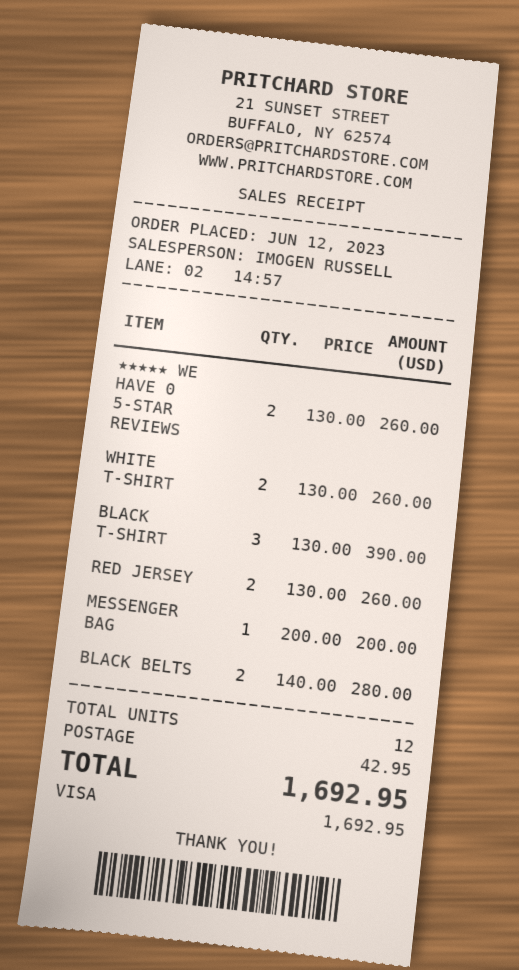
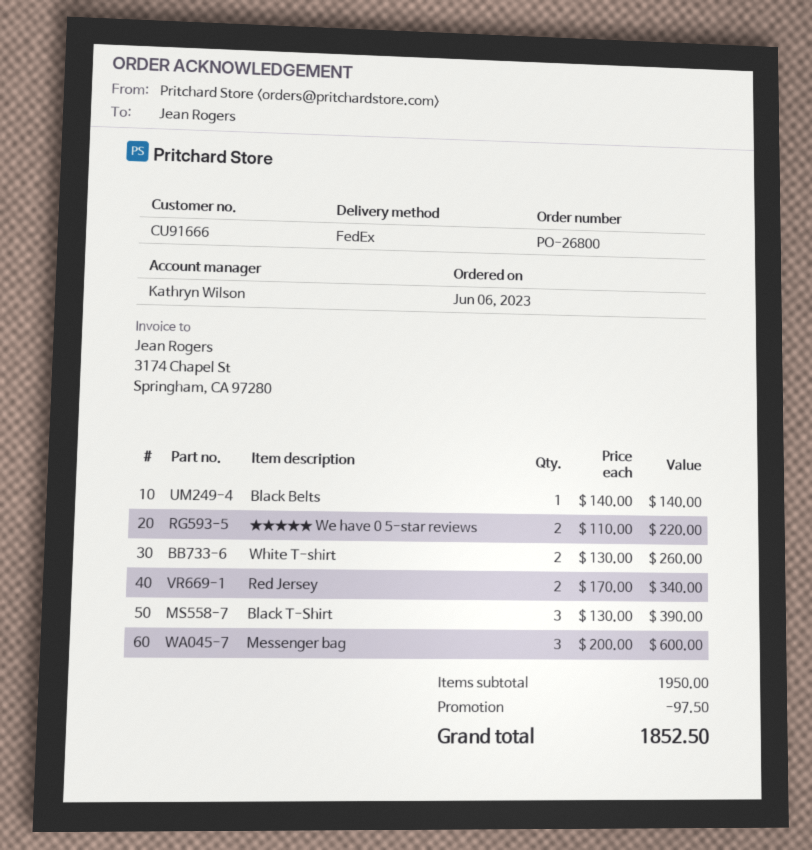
order date: 2023-06-12 -> 2023-06-06
sales rep: IMOGEN RUSSELL -> Kathryn Wilson
★★★★★ WE HAVE 0 5-STAR REVIEWS: 2 x 130.00 = 260.00 -> 2 x 110.00 = 220.00
RED JERSEY: 2 x 130.00 = 260.00 -> 2 x 170.00 = 340.00
MESSENGER BAG: 1 x 200.00 = 200.00 -> 3 x 200.00 = 600.00
BLACK BELTS: 2 x 140.00 = 280.00 -> 1 x 140.00 = 140.00
discount: none -> 97.50
shipping: 42.95 -> none
total: 1692.95 -> 1852.50

